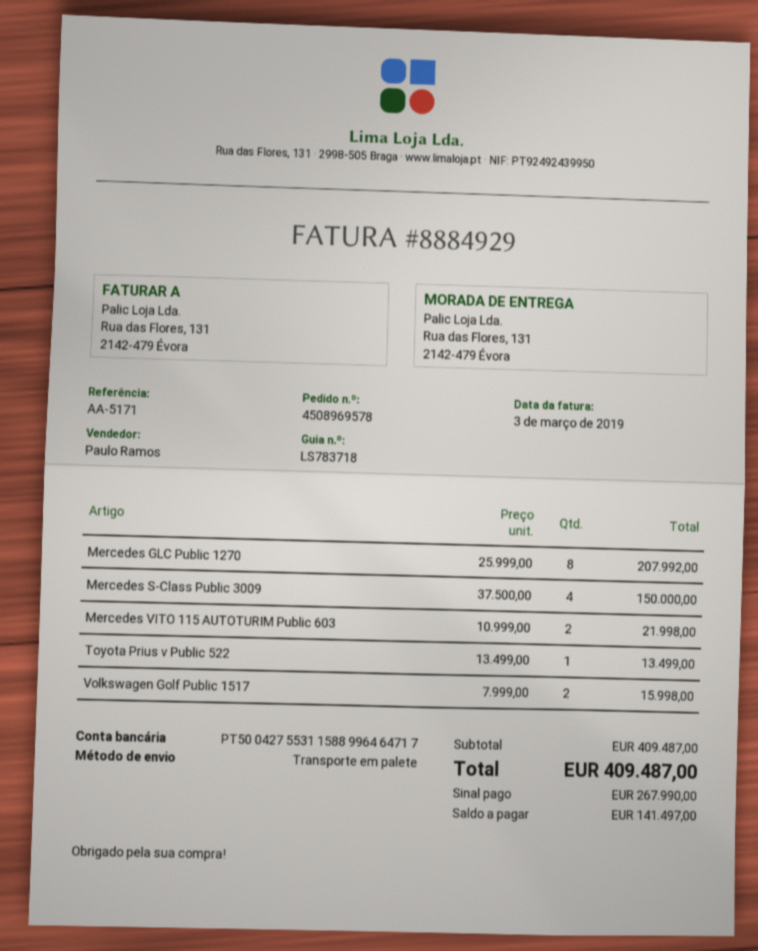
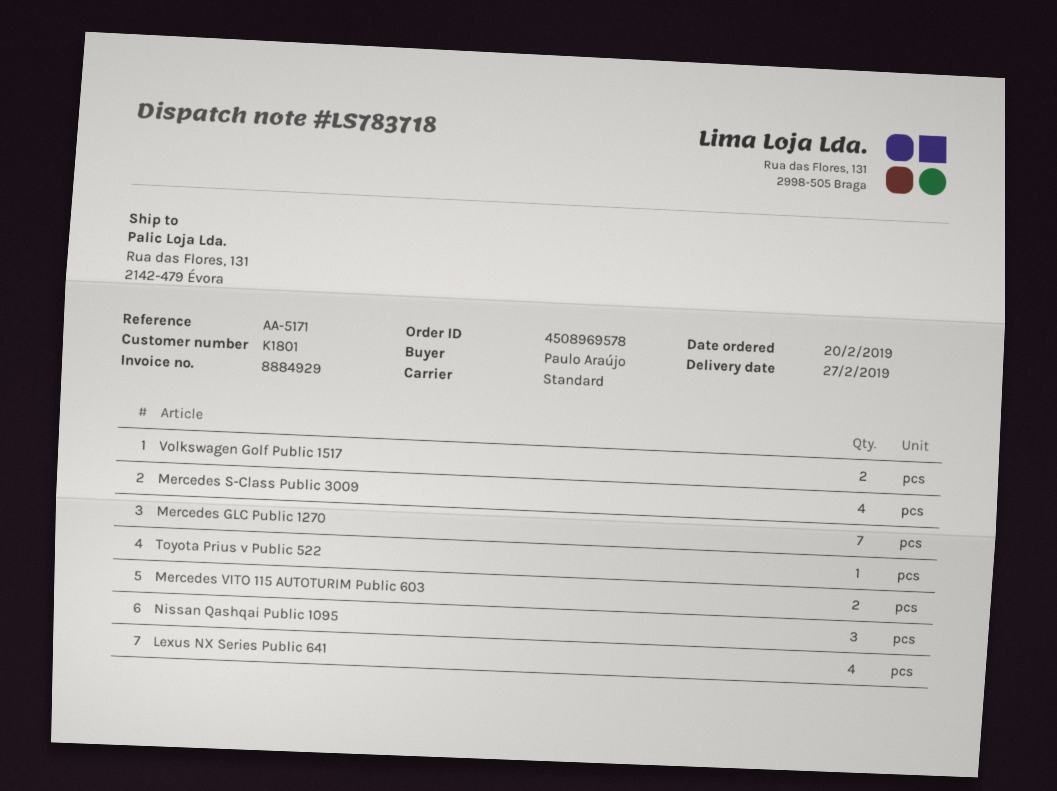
shipping method: pallet freight -> standard
Mercedes GLC Public 1270: 8 -> 7
Nissan Qashqai Public 1095: none -> 3
Lexus NX Series Public 641: none -> 4

